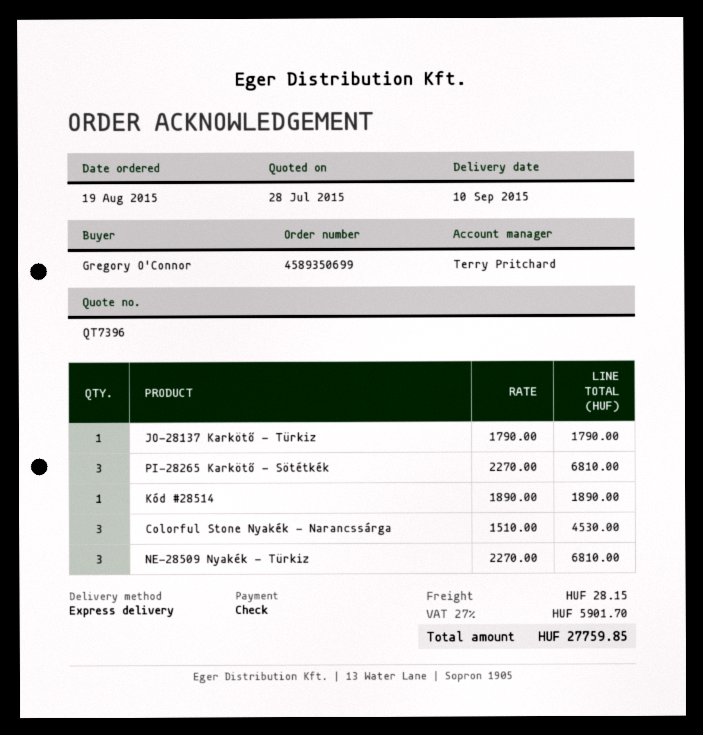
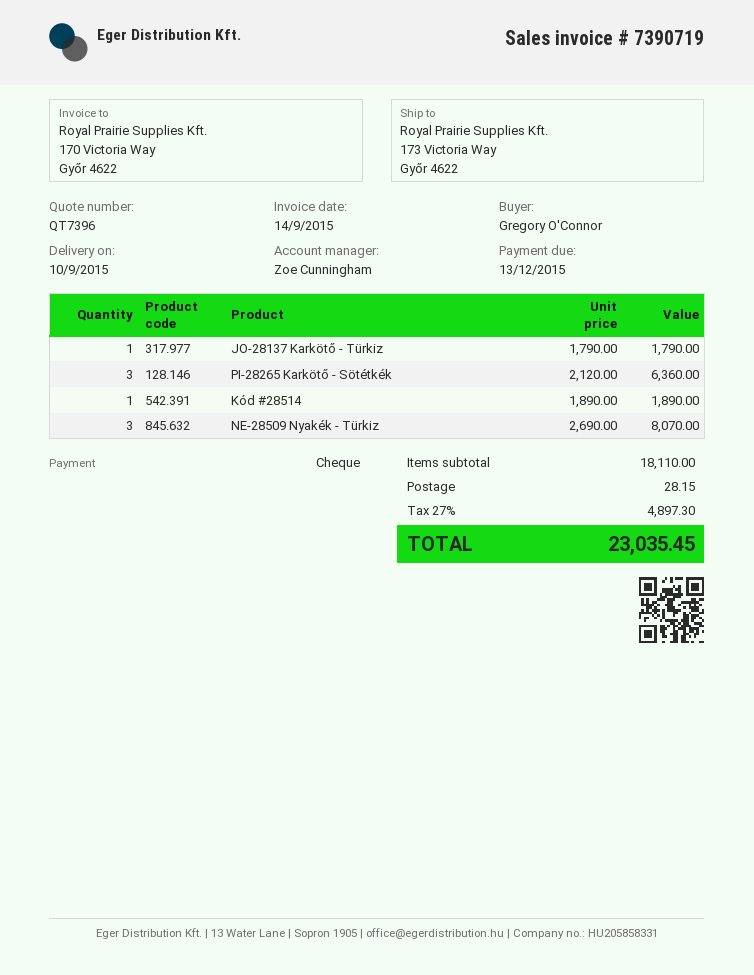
sales rep: Terry Pritchard -> Zoe Cunningham
PI-28265 Karkötő - Sötétkék: 3 x 2270.00 = 6810.00 -> 3 x 2120.00 = 6360.00
Colorful Stone Nyakék - Narancssárga: 3 x 1510.00 = 4530.00 -> none
NE-28509 Nyakék - Türkiz: 3 x 2270.00 = 6810.00 -> 3 x 2690.00 = 8070.00
tax: 27% = 5901.70 -> 27% = 4897.30
total: 27759.85 -> 23035.45

